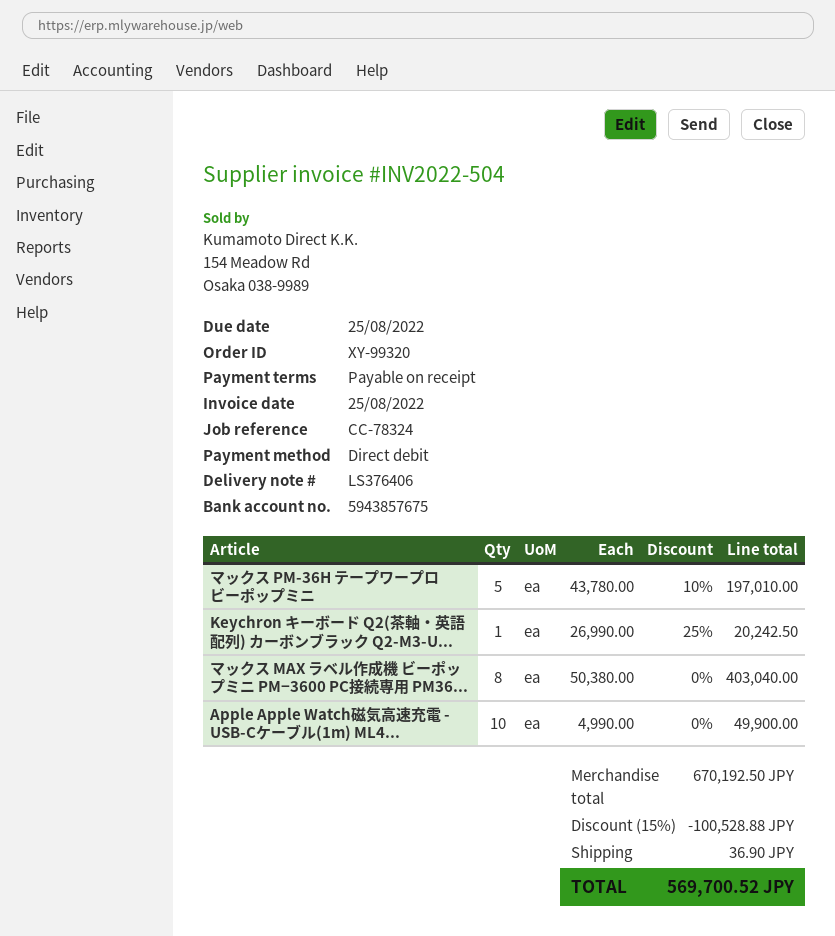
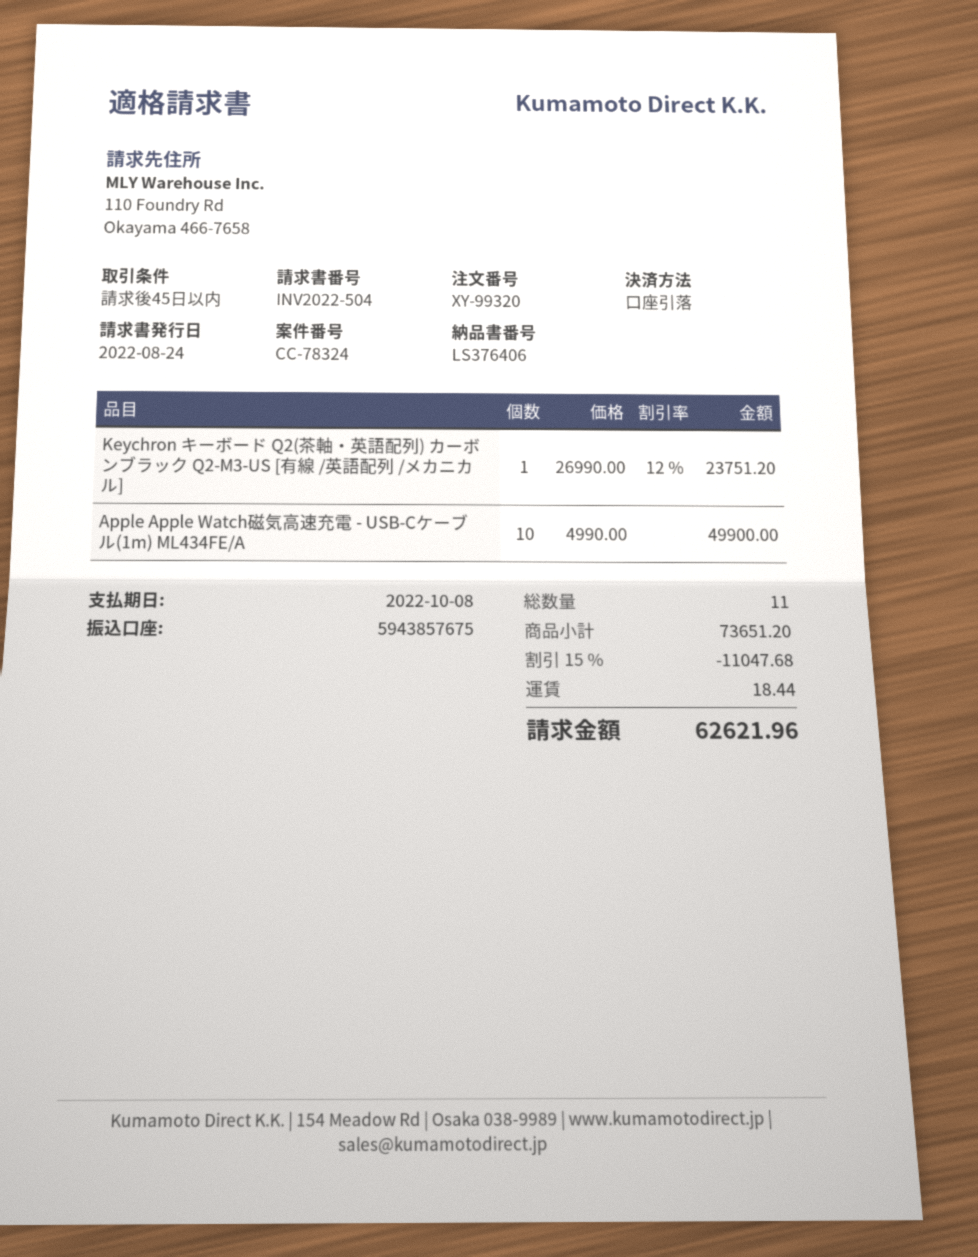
invoice date: 2022-08-25 -> 2022-08-24
payment terms: on receipt -> 45 days
due date: 2022-08-25 -> 2022-10-08
マックス PM-36H テープワープロ ビーポップミニ: 5 x 43780.00 - 10% = 197010.00 -> none
Keychron キーボード Q2(茶軸・英語配列) カーボンブラック Q2-M3-U...: 1 x 26990.00 - 25% = 20242.50 -> 1 x 26990.00 - 12% = 23751.20
マックス MAX ラベル作成機 ビーポップミニ PM−3600 PC接続専用 PM36...: 8 x 50380.00 = 403040.00 -> none
subtotal: 670192.50 -> 73651.20
discount: 15% = 100528.88 -> 15% = 11047.68
shipping: 36.90 -> 18.44
total: 569700.52 -> 62621.96

